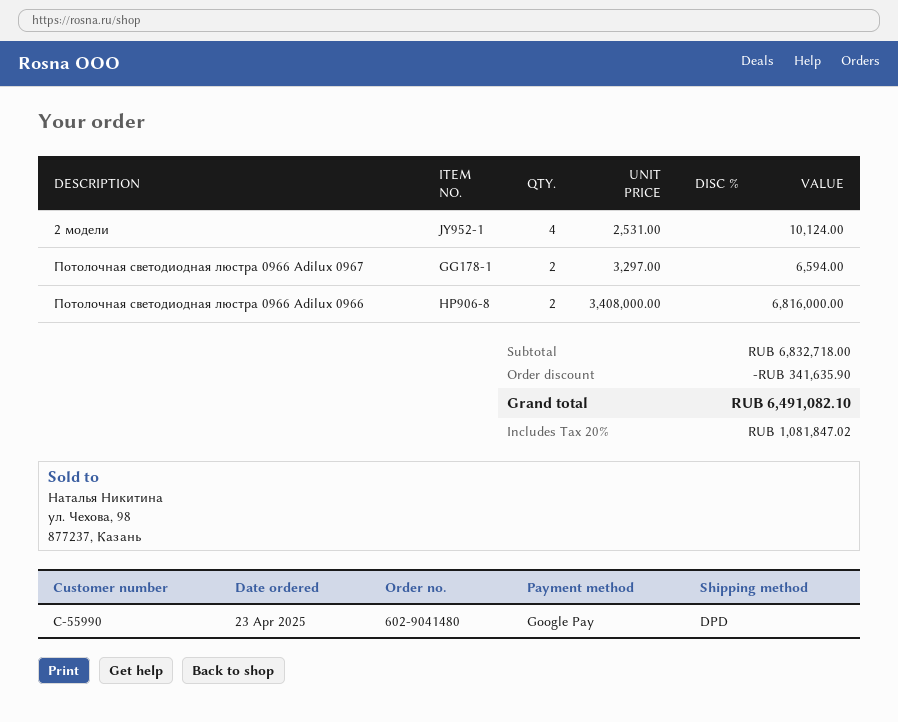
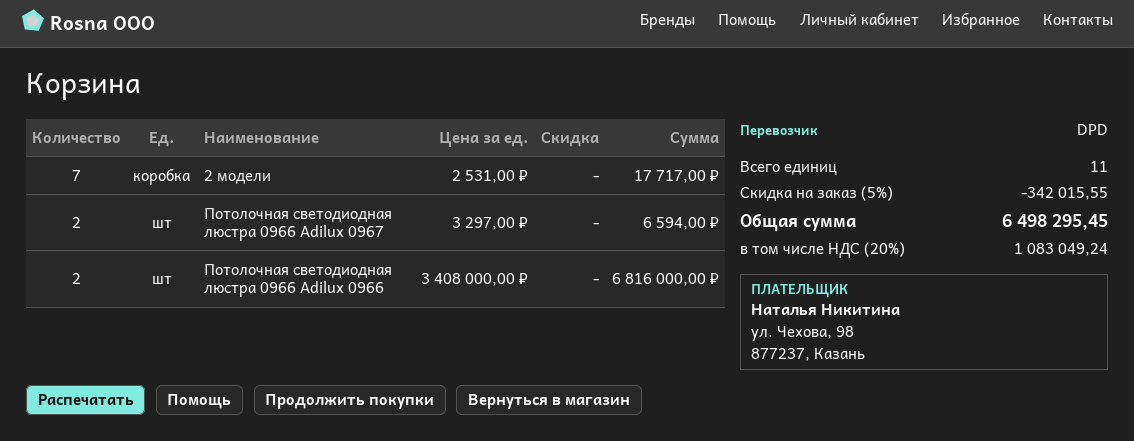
2 модели: 4 x 2531.00 = 10124.00 -> 7 x 2531.00 = 17717.00
discount: 341635.90 -> 342015.55
tax: 20% = 1081847.02 -> 20% = 1083049.24
total: 6491082.10 -> 6498295.45

